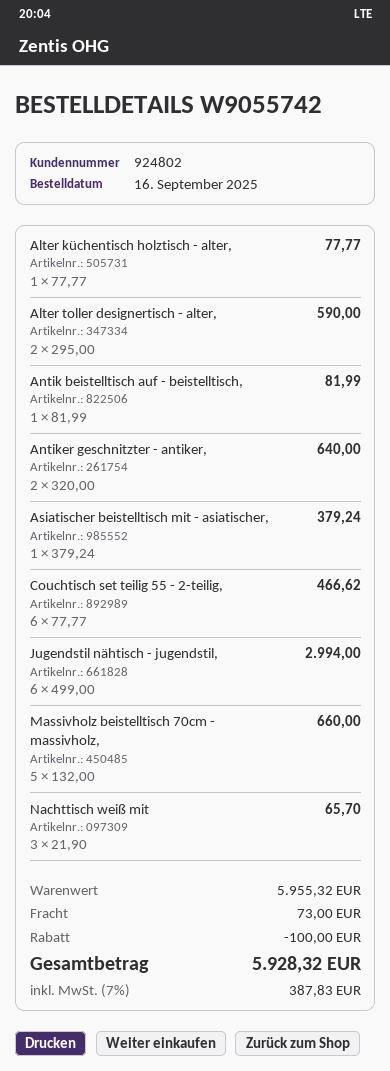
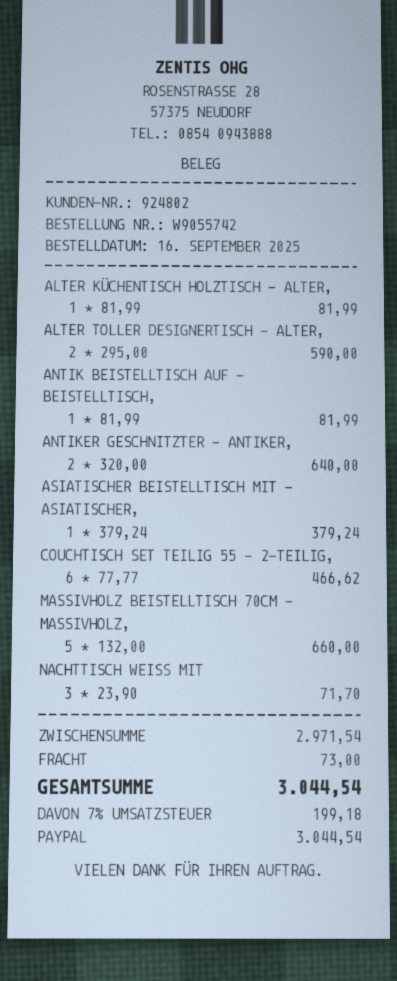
Alter küchentisch holztisch - alter,: 1 x 77.77 = 77.77 -> 1 x 81.99 = 81.99
Jugendstil nähtisch - jugendstil,: 6 x 499.00 = 2994.00 -> none
Nachttisch weiß mit: 3 x 21.90 = 65.70 -> 3 x 23.90 = 71.70
subtotal: 5955.32 -> 2971.54
discount: 100.00 -> none
tax: 7% = 387.83 -> 7% = 199.18
total: 5928.32 -> 3044.54

